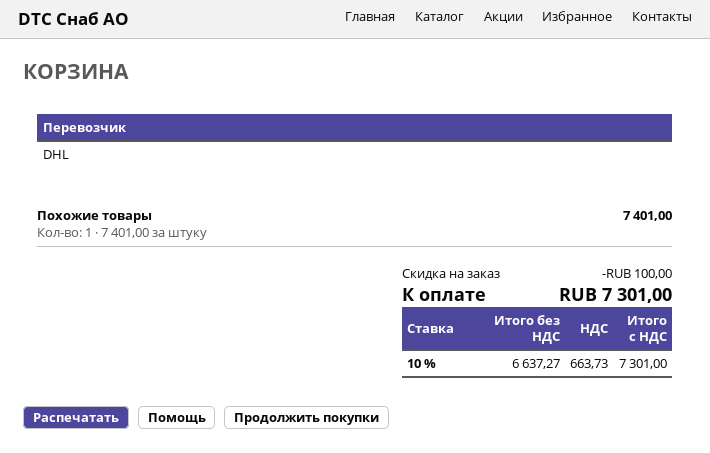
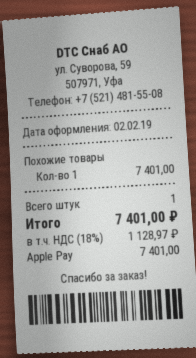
discount: 100.00 -> none
tax: 10% = 663.73 -> 18% = 1128.97
total: 7301.00 -> 7401.00

